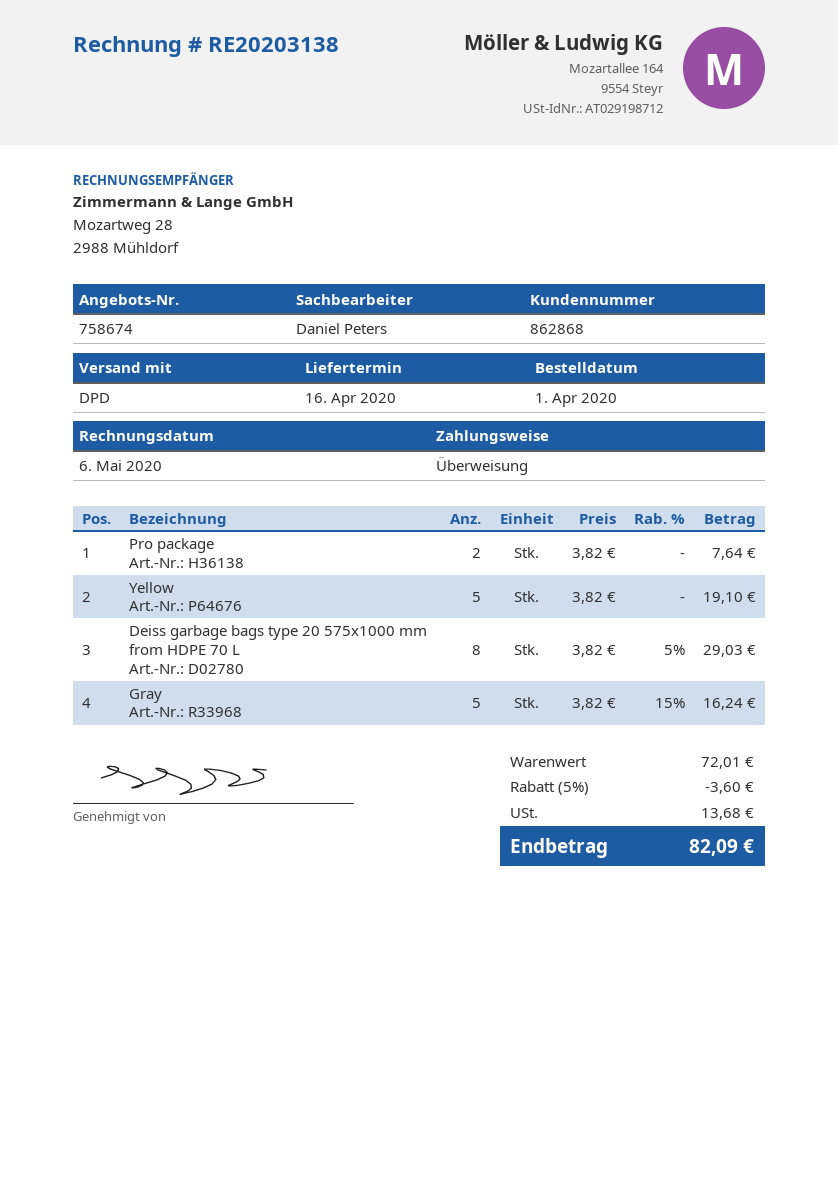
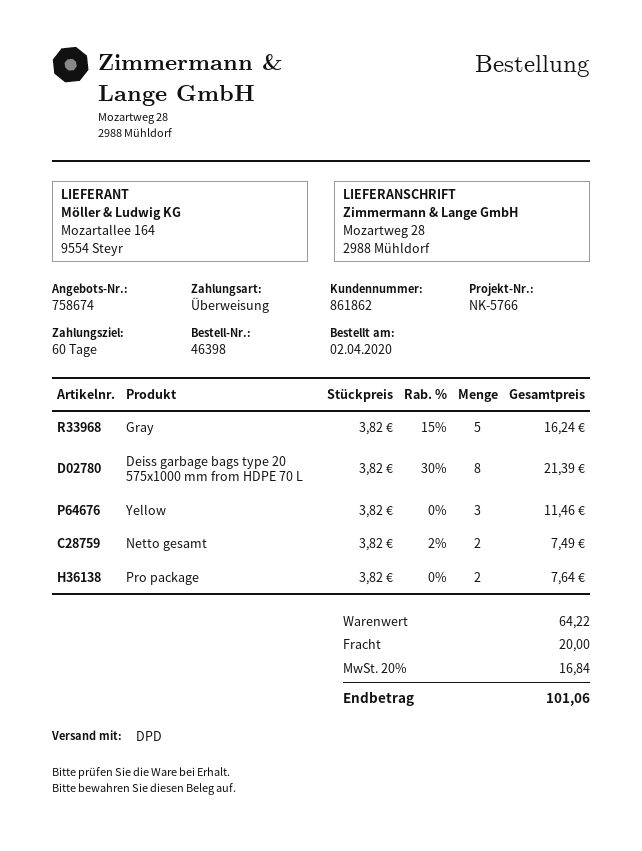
order date: 2020-04-01 -> 2020-04-02
customer number: 862868 -> 861862
Yellow: 5 x 3.82 = 19.10 -> 3 x 3.82 = 11.46
Deiss garbage bags type 20 575x1000 mm from HDPE 70 L: 8 x 3.82 - 5% = 29.03 -> 8 x 3.82 - 30% = 21.39
Netto gesamt: none -> 2 x 3.82 - 2% = 7.49
subtotal: 72.01 -> 64.22
discount: 5% = 3.60 -> none
shipping: none -> 20.00
tax: 13.68 -> 16.84
total: 82.09 -> 101.06

